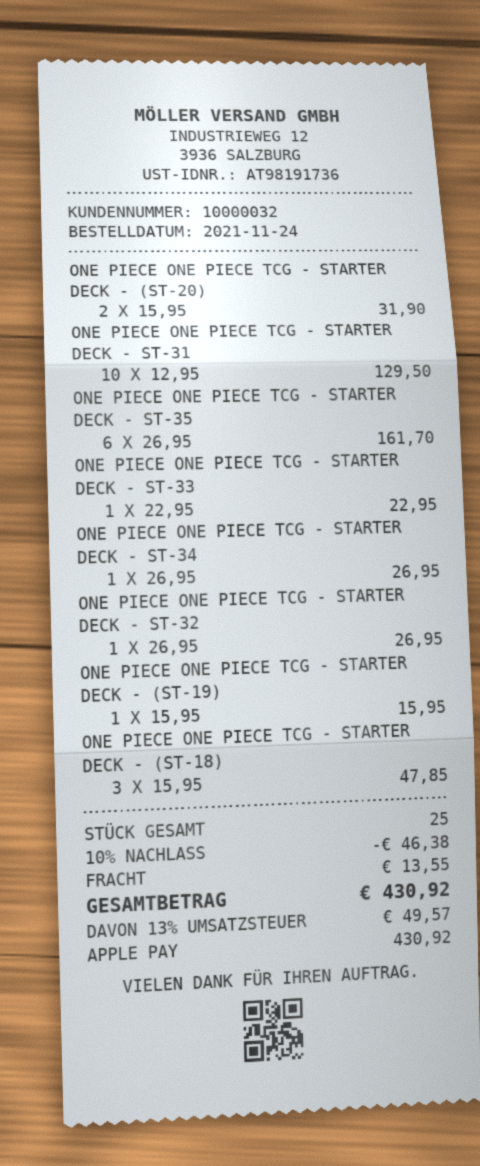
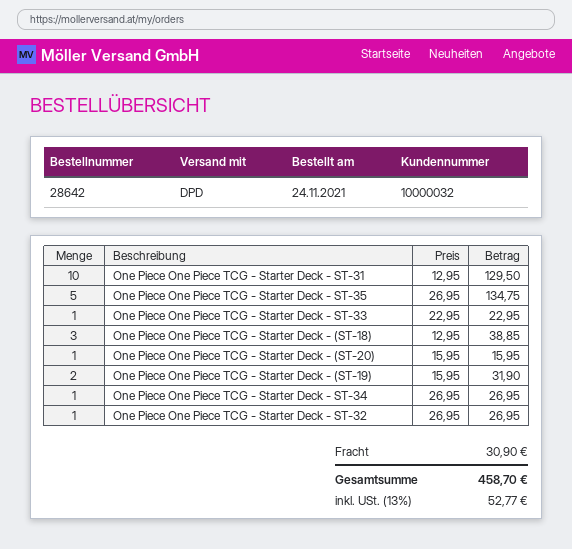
ONE PIECE ONE PIECE TCG - STARTER DECK - (ST-20): 2 x 15.95 = 31.90 -> 1 x 15.95 = 15.95
ONE PIECE ONE PIECE TCG - STARTER DECK - ST-35: 6 x 26.95 = 161.70 -> 5 x 26.95 = 134.75
ONE PIECE ONE PIECE TCG - STARTER DECK - (ST-19): 1 x 15.95 = 15.95 -> 2 x 15.95 = 31.90
ONE PIECE ONE PIECE TCG - STARTER DECK - (ST-18): 3 x 15.95 = 47.85 -> 3 x 12.95 = 38.85
discount: 10% = 46.38 -> none
shipping: 13.55 -> 30.90
tax: 13% = 49.57 -> 13% = 52.77
total: 430.92 -> 458.70

